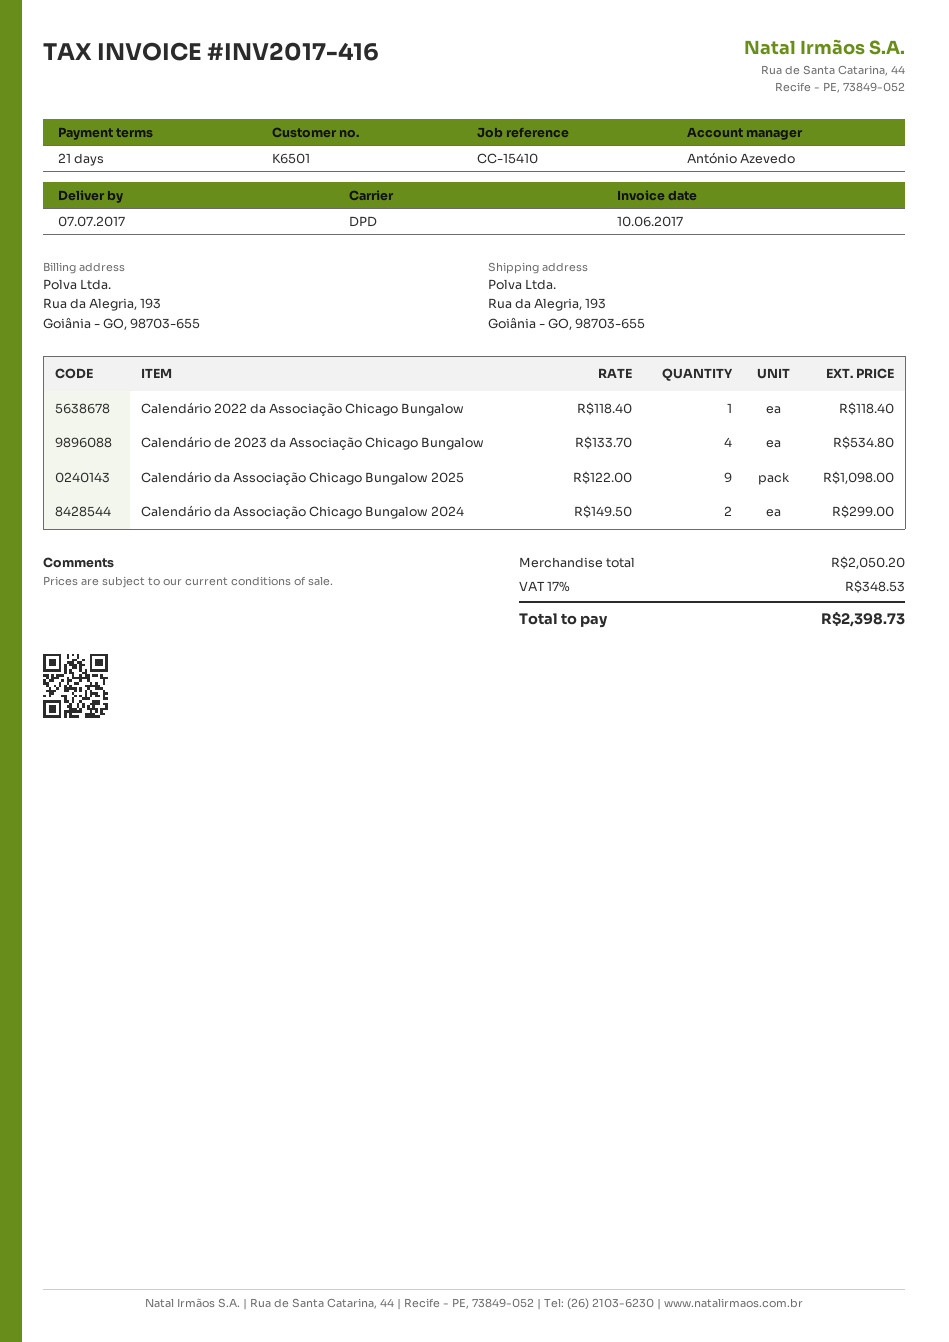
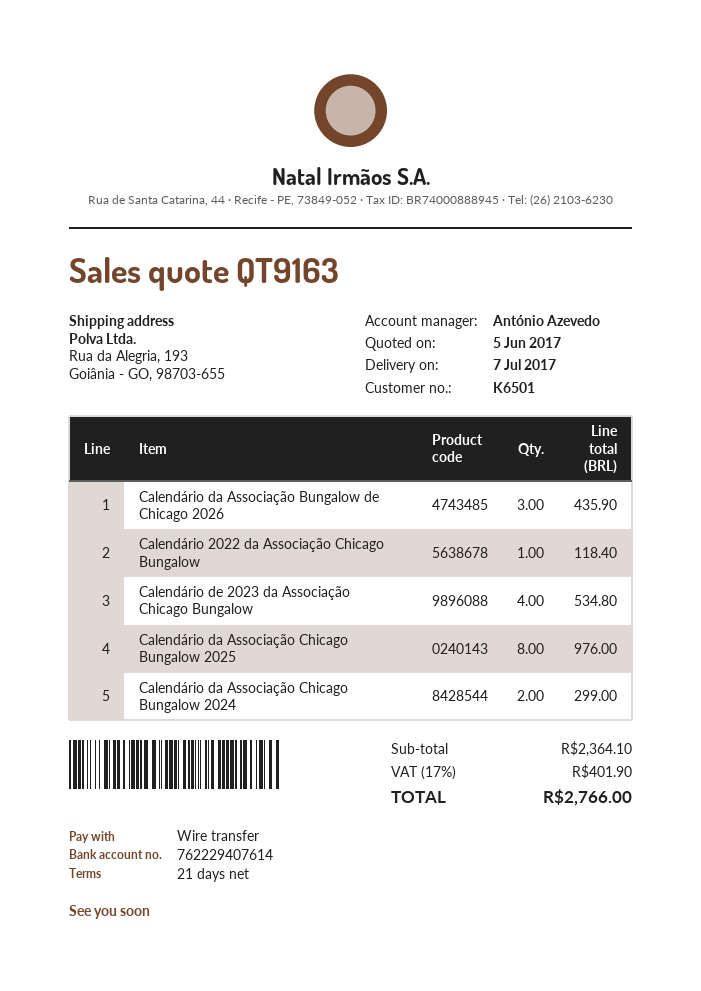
Calendário da Associação Chicago Bungalow 2025: 9 for 1098.00 -> 8 for 976.00
Calendário da Associação Bungalow de Chicago 2026: none -> 3 for 435.90
subtotal: 2050.20 -> 2364.10
tax: 17% = 348.53 -> 17% = 401.90
total: 2398.73 -> 2766.00

